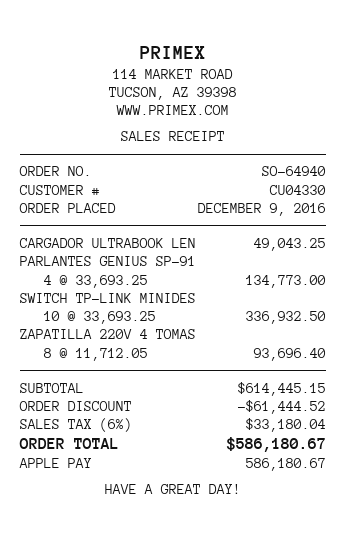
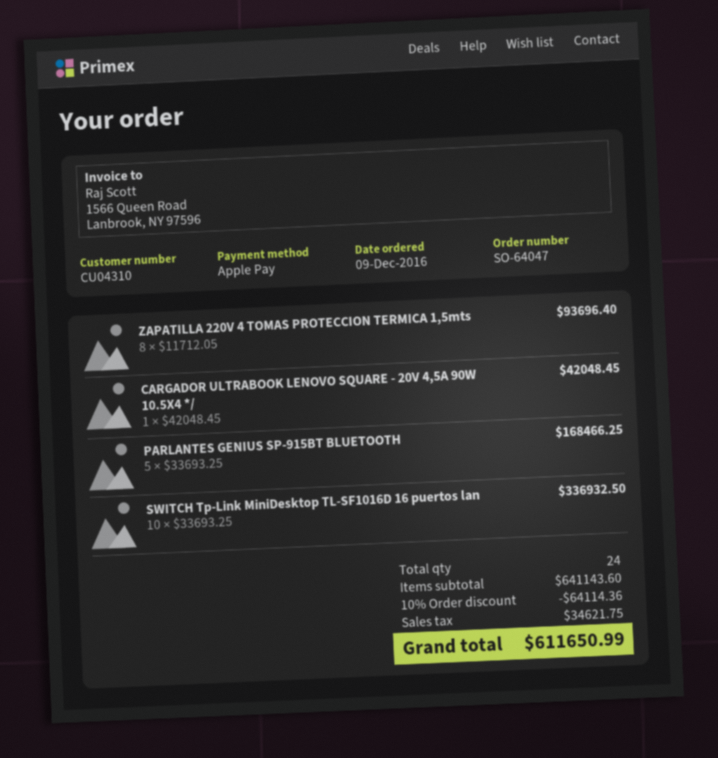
order number: SO-64940 -> SO-64047
customer number: CU04330 -> CU04310
CARGADOR ULTRABOOK LEN: 1 x 49043.25 = 49043.25 -> 1 x 42048.45 = 42048.45
PARLANTES GENIUS SP-91: 4 x 33693.25 = 134773.00 -> 5 x 33693.25 = 168466.25
subtotal: 614445.15 -> 641143.60
discount: 61444.52 -> 64114.36
tax: 33180.04 -> 34621.75
total: 586180.67 -> 611650.99

